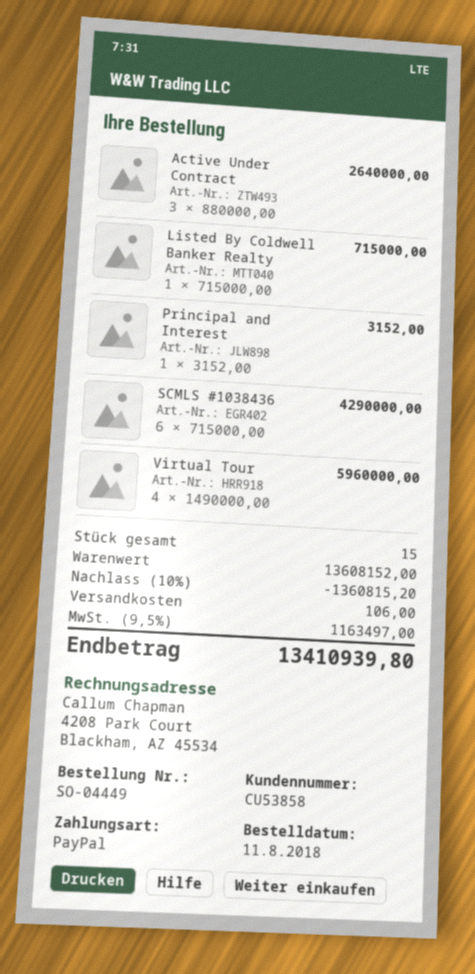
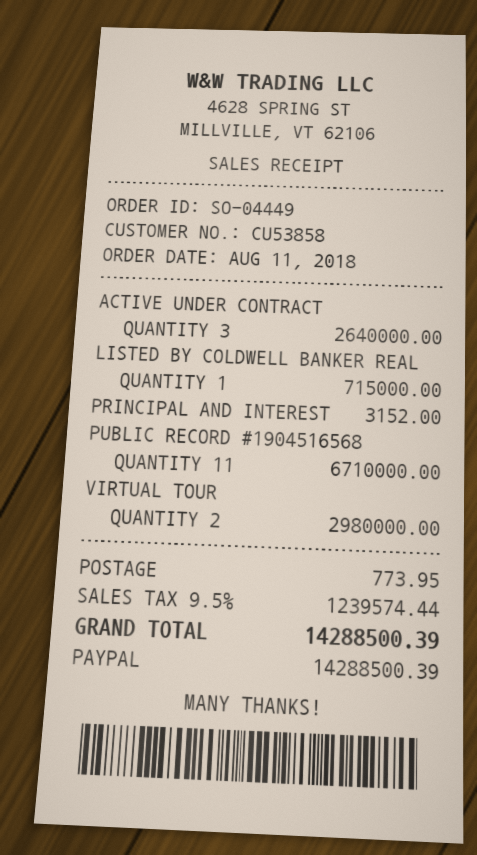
SCMLS #1038436: 6 for 4290000.00 -> none
Virtual Tour: 4 for 5960000.00 -> 2 for 2980000.00
PUBLIC RECORD #1904516568: none -> 11 for 6710000.00
discount: 10% = 1360815.20 -> none
shipping: 106.00 -> 773.95
tax: 9.5% = 1163497.00 -> 9.5% = 1239574.44
total: 13410939.80 -> 14288500.39

